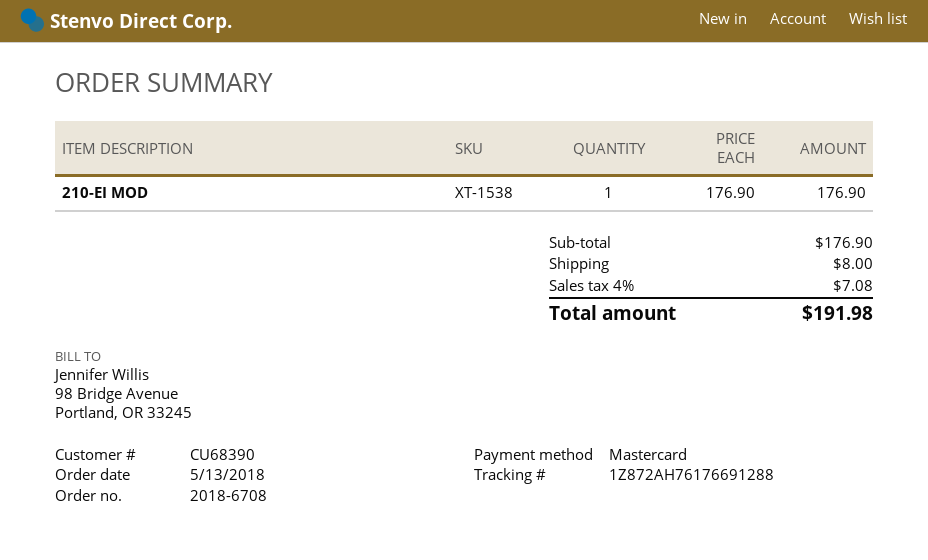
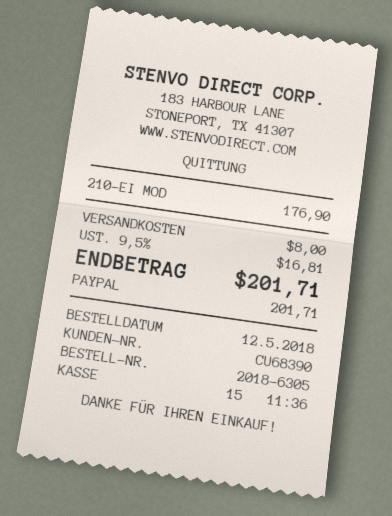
order number: 2018-6708 -> 2018-6305
order date: 2018-05-13 -> 2018-05-12
payment method: Mastercard -> PayPal
tax: 4% = 7.08 -> 9.5% = 16.81
total: 191.98 -> 201.71

